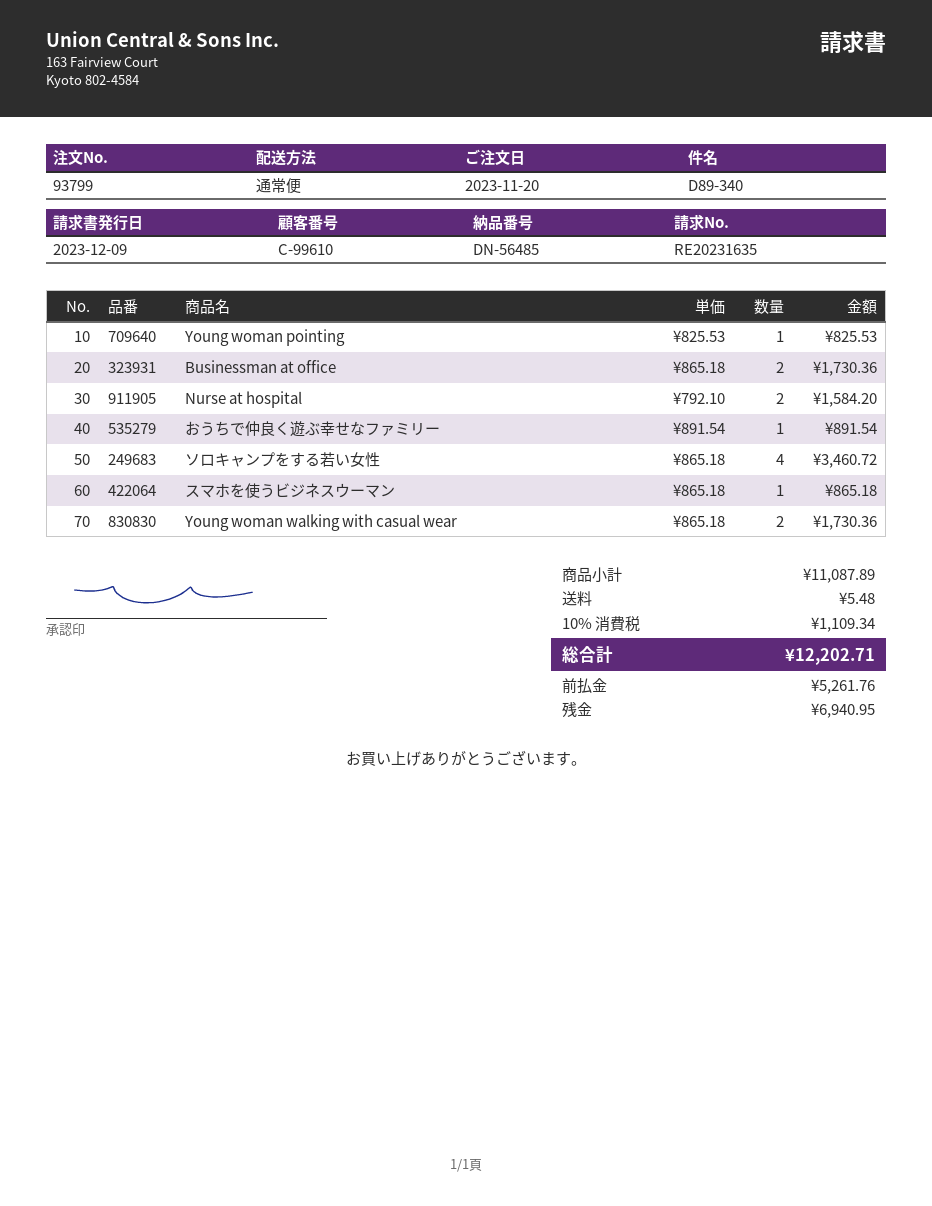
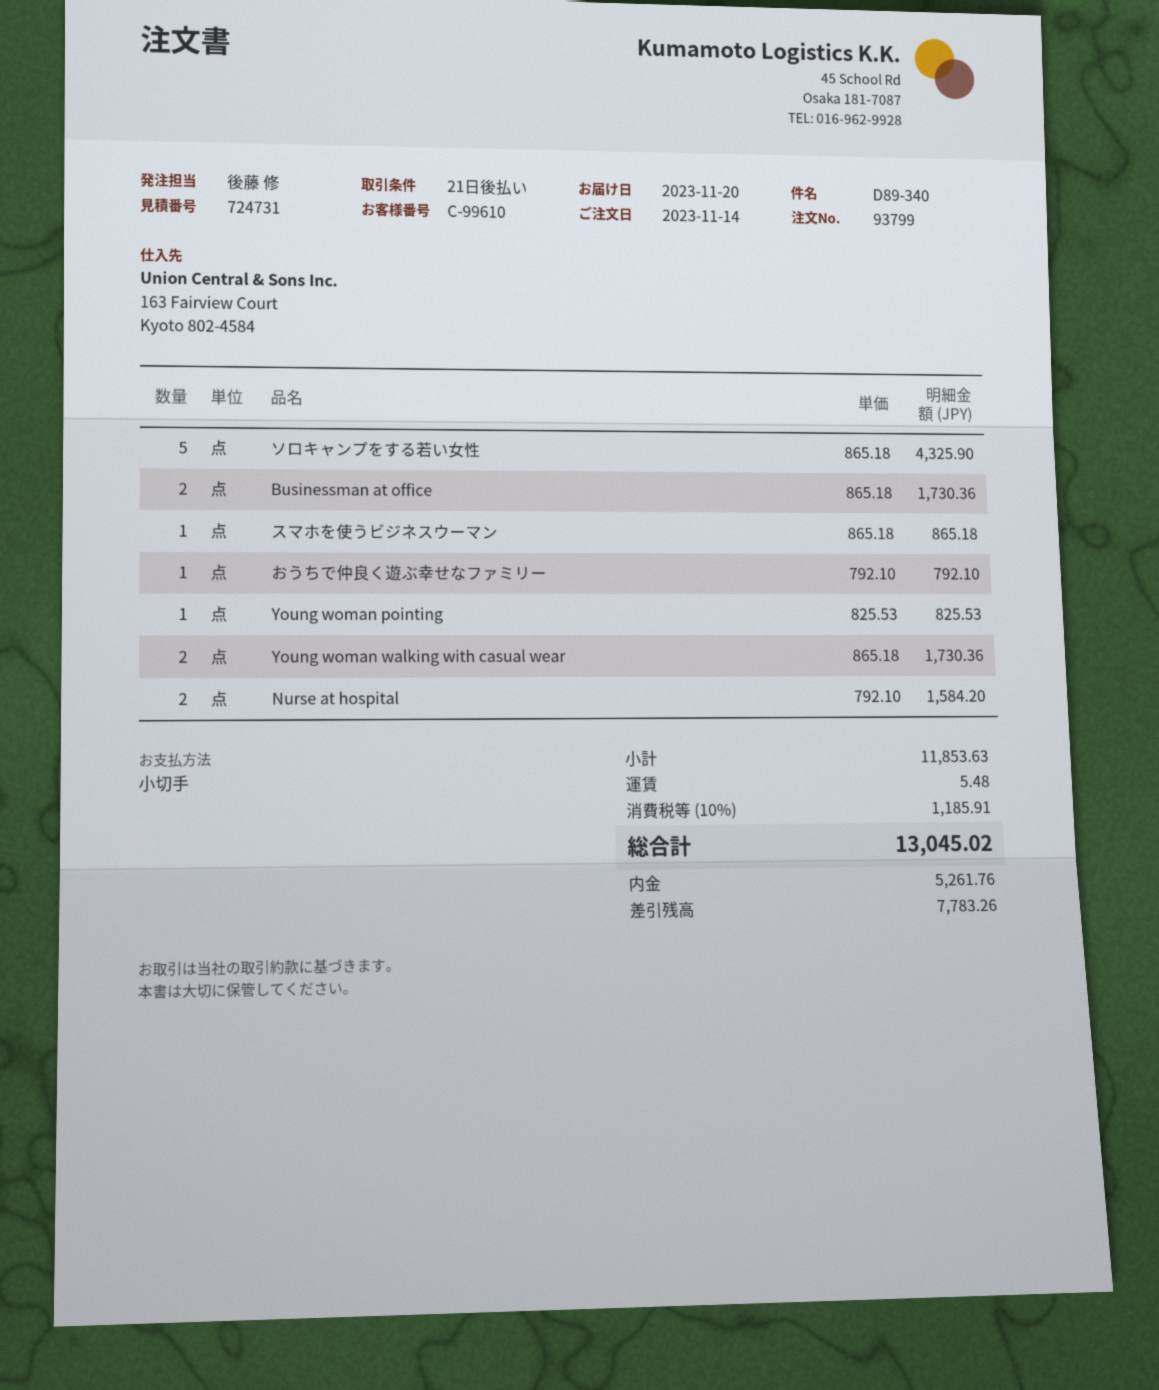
order date: 2023-11-20 -> 2023-11-14
おうちで仲良く遊ぶ幸せなファミリー: 1 x 891.54 = 891.54 -> 1 x 792.10 = 792.10
ソロキャンプをする若い女性: 4 x 865.18 = 3460.72 -> 5 x 865.18 = 4325.90
subtotal: 11087.89 -> 11853.63
tax: 10% = 1109.34 -> 10% = 1185.91
total: 12202.71 -> 13045.02
balance: 6940.95 -> 7783.26

